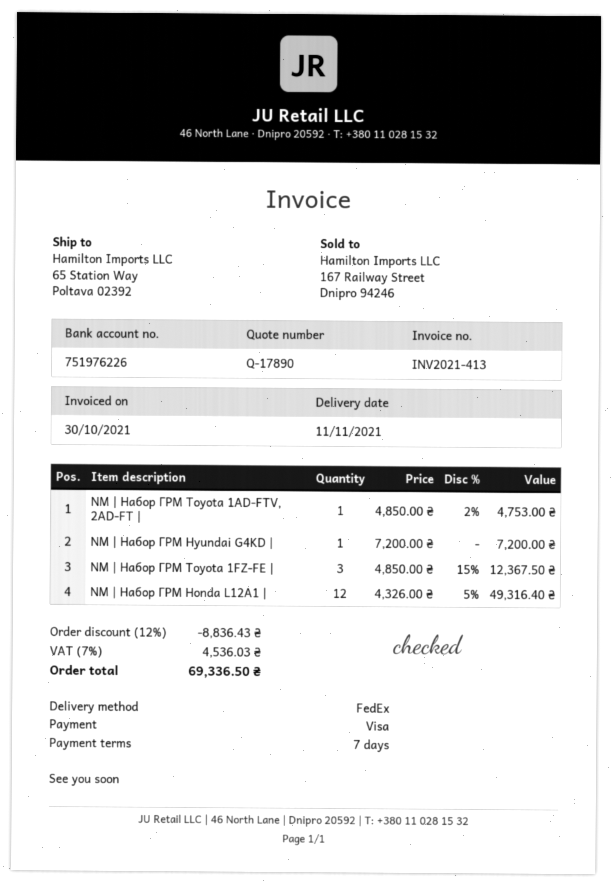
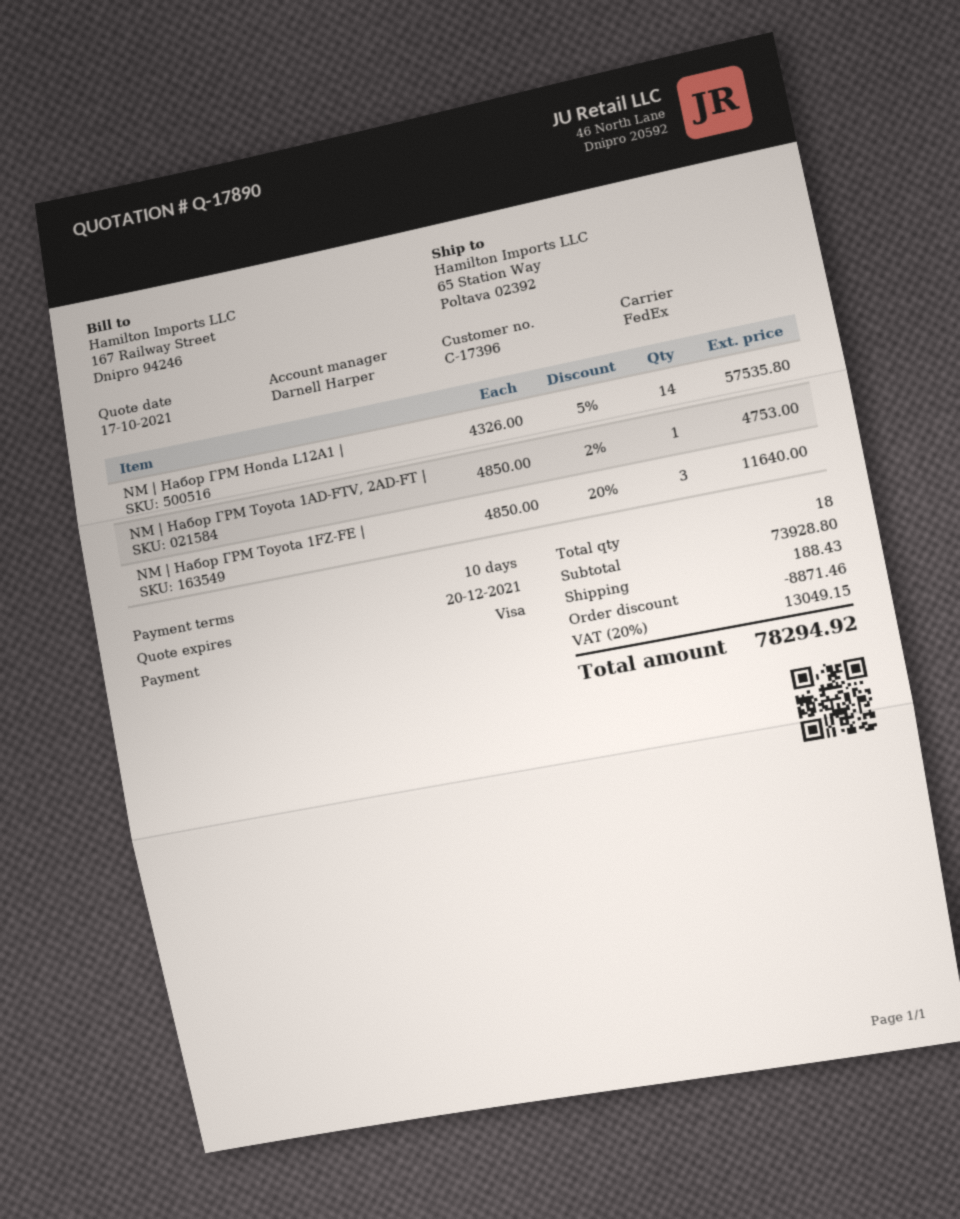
payment terms: 7 days -> 10 days
NM | Набор ГРМ Hyundai G4KD |: 1 x 7200.00 = 7200.00 -> none
NM | Набор ГРМ Toyota 1FZ-FE |: 3 x 4850.00 - 15% = 12367.50 -> 3 x 4850.00 - 20% = 11640.00
NM | Набор ГРМ Honda L12A1 |: 12 x 4326.00 - 5% = 49316.40 -> 14 x 4326.00 - 5% = 57535.80
discount: 8836.43 -> 8871.46
shipping: none -> 188.43
tax: 7% = 4536.03 -> 20% = 13049.15
total: 69336.50 -> 78294.92

